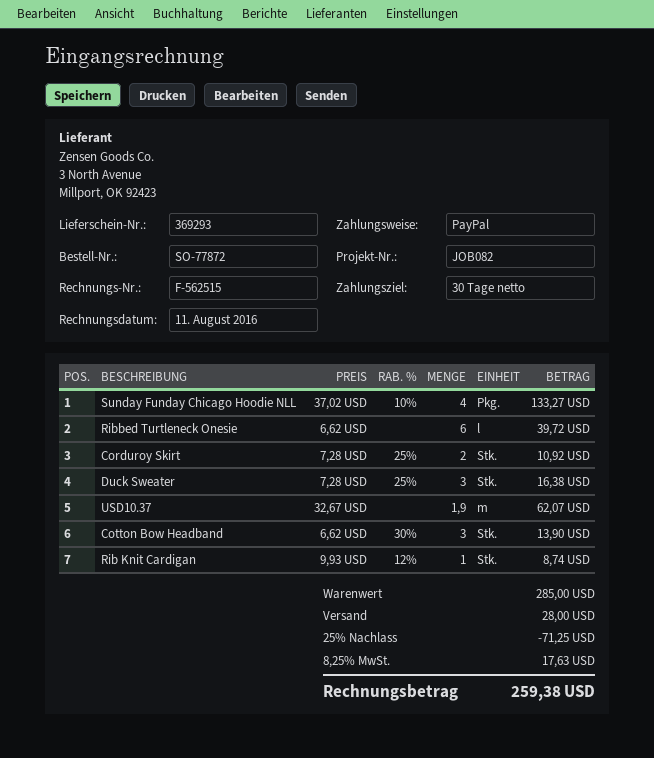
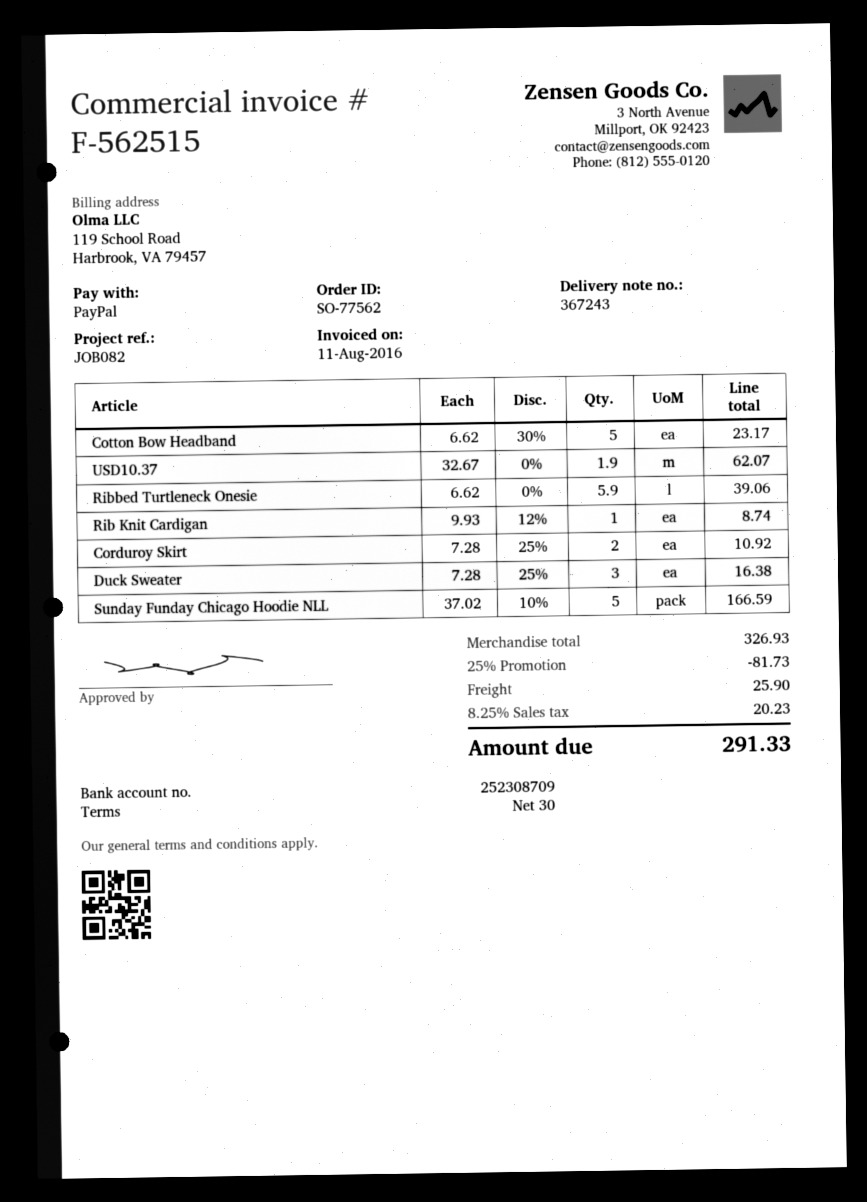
order number: SO-77872 -> SO-77562
delivery note number: 369293 -> 367243
Sunday Funday Chicago Hoodie NLL: 4 x 37.02 - 10% = 133.27 -> 5 x 37.02 - 10% = 166.59
Ribbed Turtleneck Onesie: 6 x 6.62 = 39.72 -> 5.9 x 6.62 = 39.06
Cotton Bow Headband: 3 x 6.62 - 30% = 13.90 -> 5 x 6.62 - 30% = 23.17
subtotal: 285.00 -> 326.93
discount: 25% = 71.25 -> 25% = 81.73
shipping: 28.00 -> 25.90
tax: 8.25% = 17.63 -> 8.25% = 20.23
total: 259.38 -> 291.33

